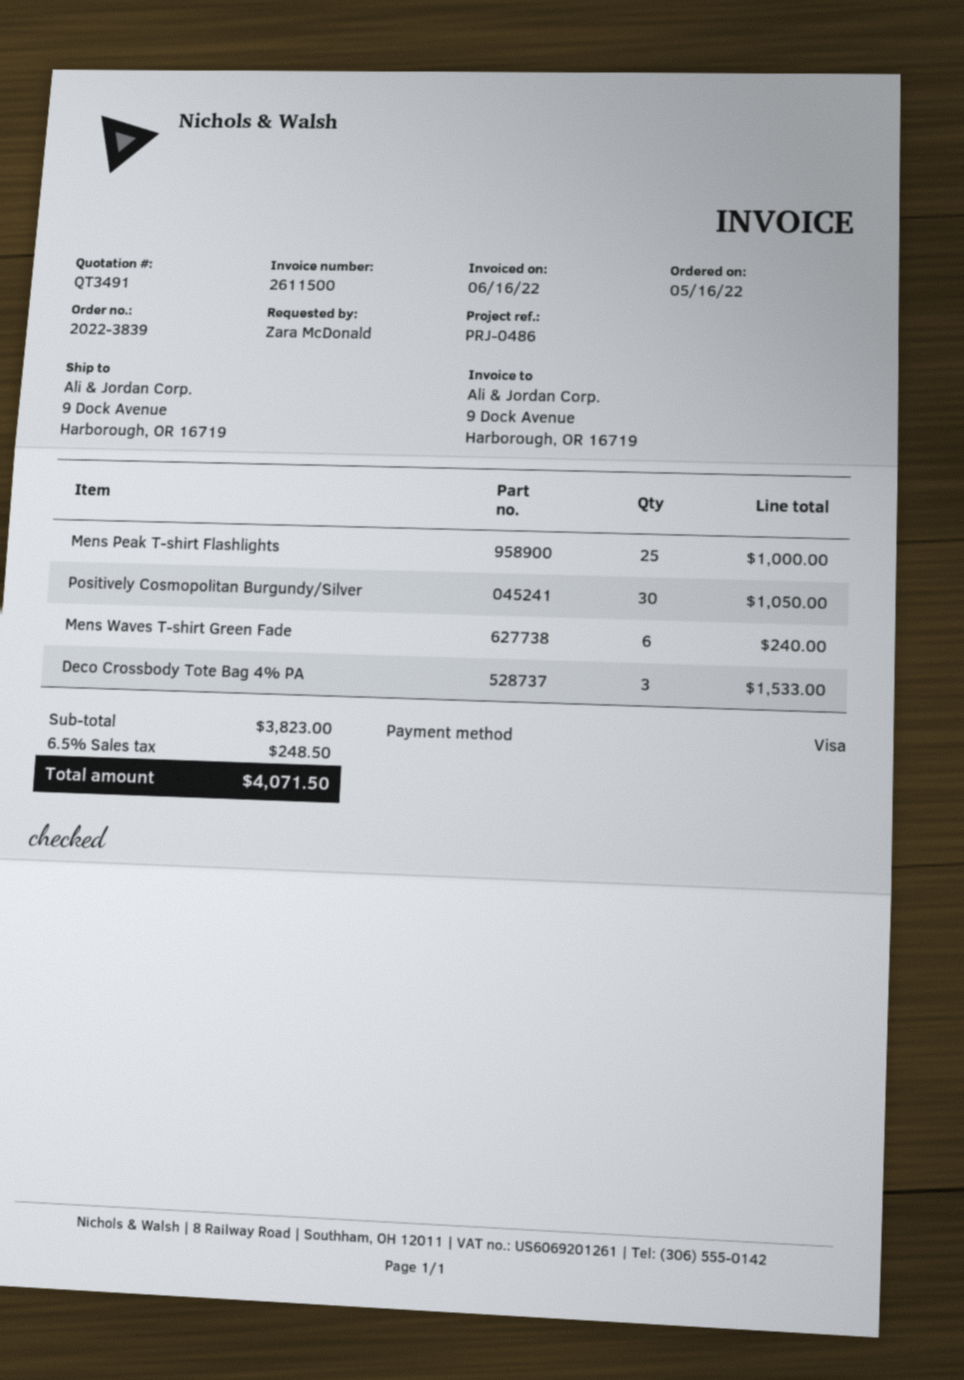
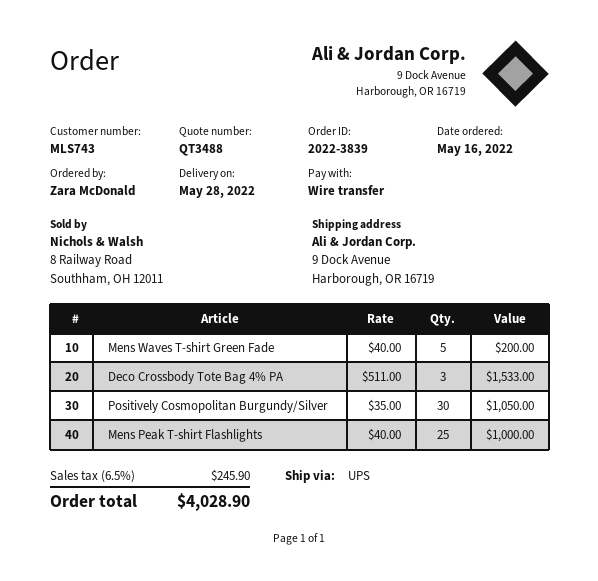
quote number: QT3491 -> QT3488
payment method: Visa -> bank transfer
Mens Waves T-shirt Green Fade: 6 for 240.00 -> 5 for 200.00
tax: 6.5% = 248.50 -> 6.5% = 245.90
total: 4071.50 -> 4028.90

